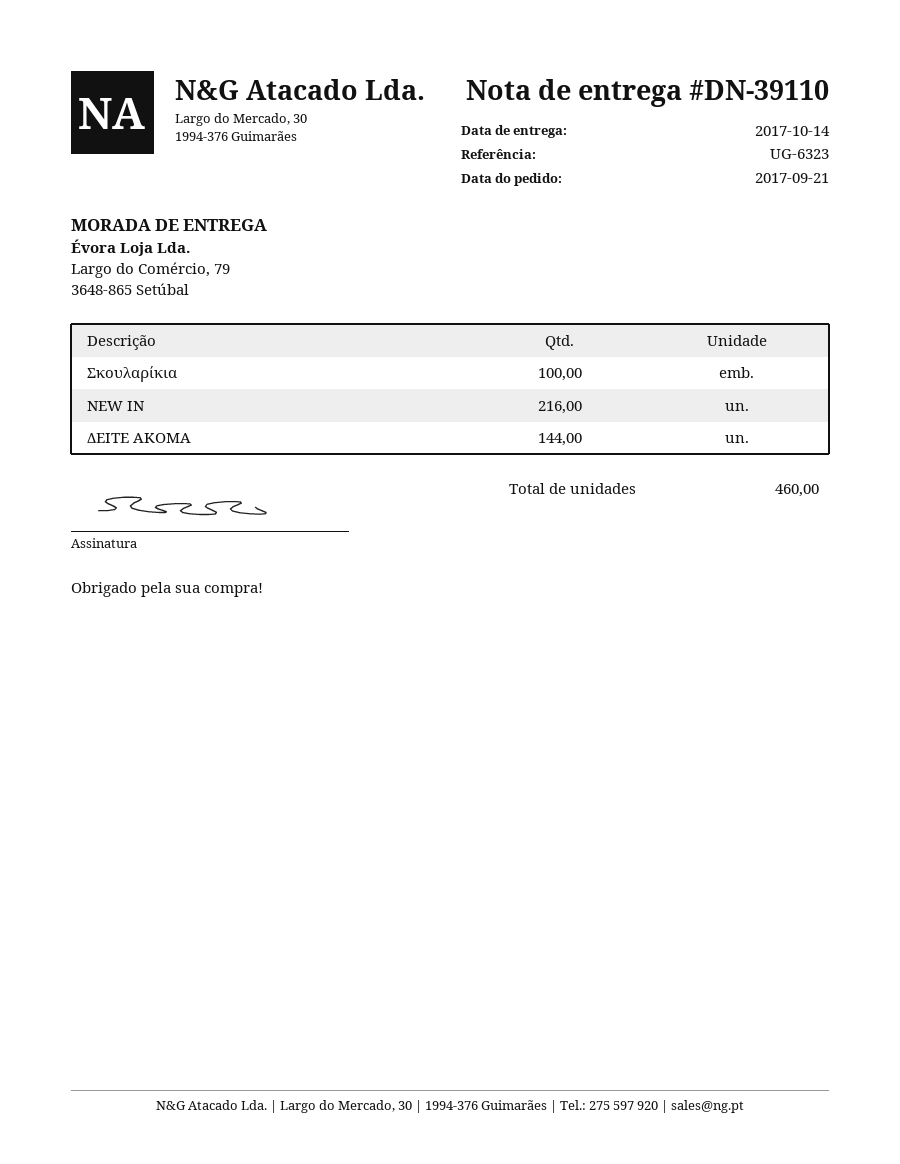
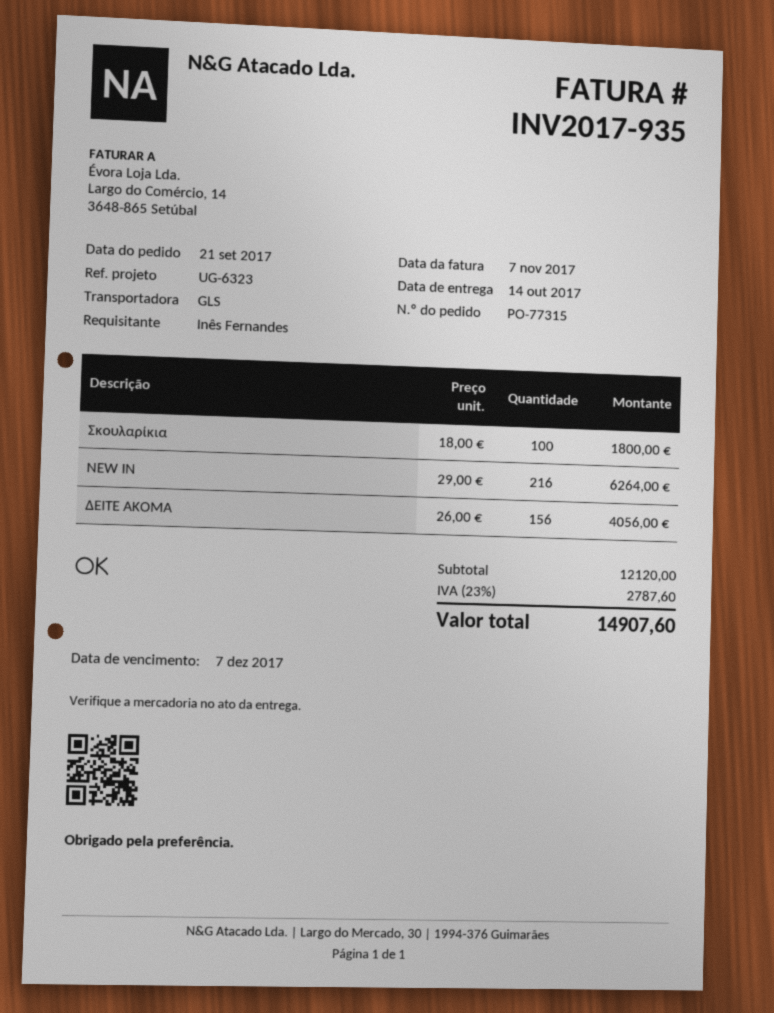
ΔΕΙΤΕ ΑΚΟΜΑ: 144 -> 156

